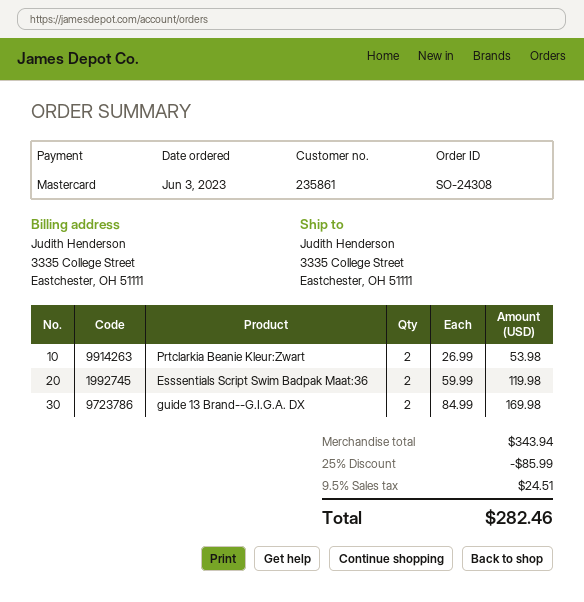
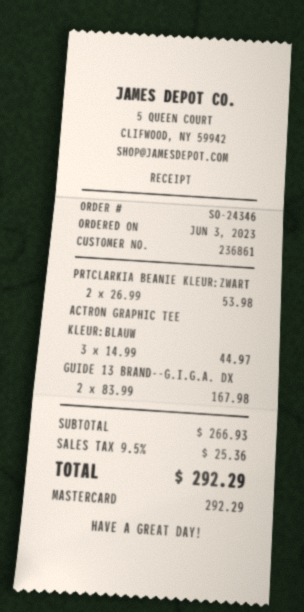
order number: SO-24308 -> SO-24346
customer number: 235861 -> 236861
Esssentials Script Swim Badpak Maat:36: 2 x 59.99 = 119.98 -> none
guide 13 Brand--G.I.G.A. DX: 2 x 84.99 = 169.98 -> 2 x 83.99 = 167.98
ACTRON GRAPHIC TEE KLEUR:BLAUW: none -> 3 x 14.99 = 44.97
subtotal: 343.94 -> 266.93
discount: 25% = 85.99 -> none
tax: 9.5% = 24.51 -> 9.5% = 25.36
total: 282.46 -> 292.29

